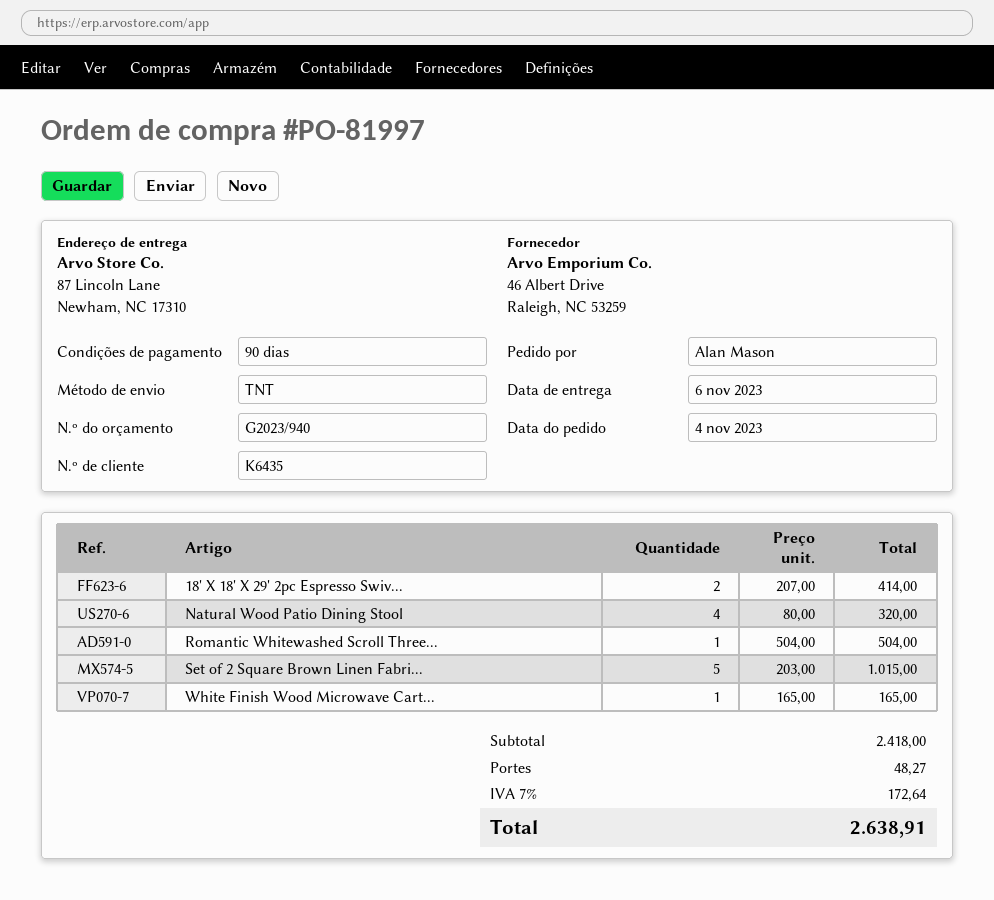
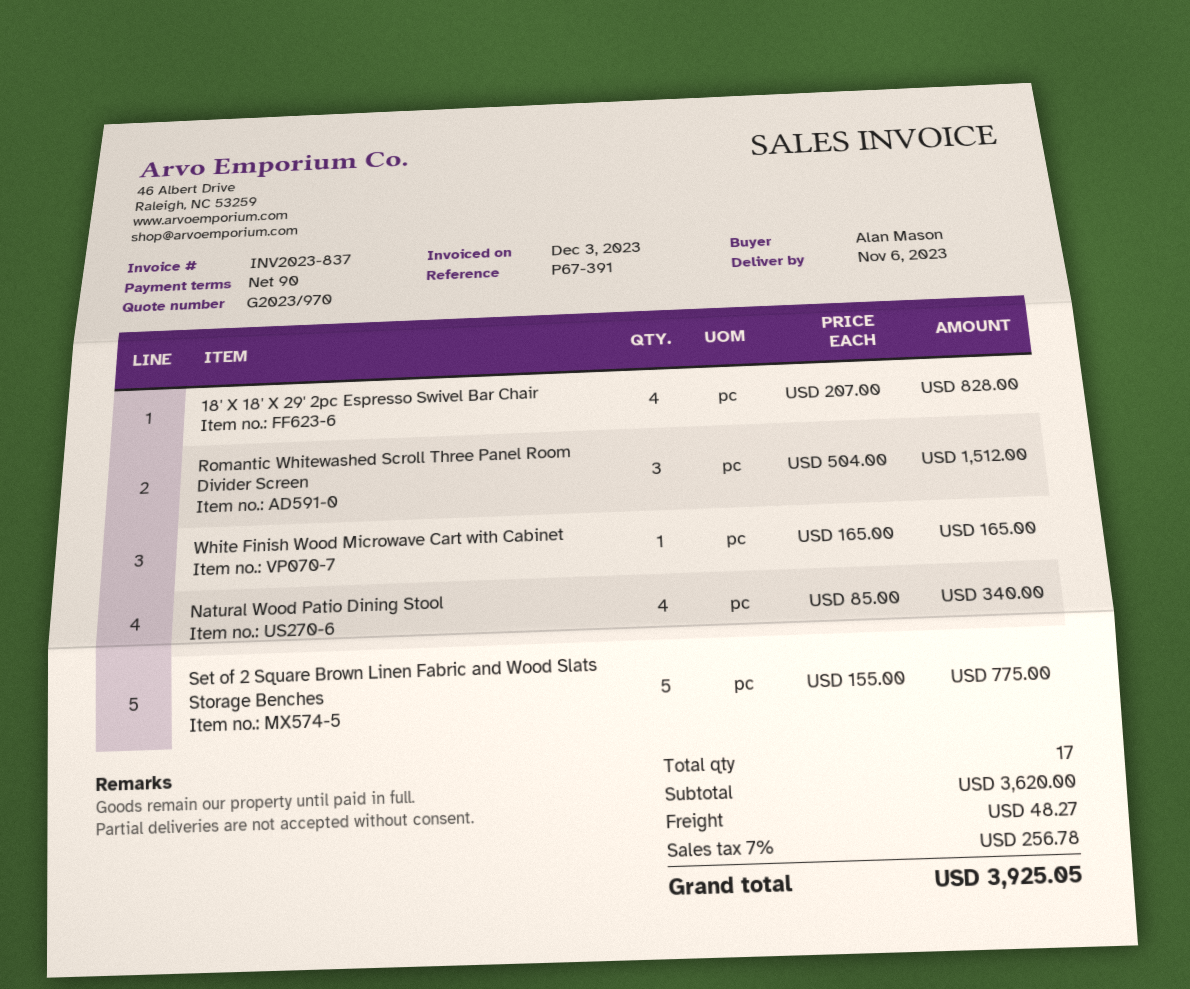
quote number: G2023/940 -> G2023/970
18' X 18' X 29' 2pc Espresso Swiv...: 2 x 207.00 = 414.00 -> 4 x 207.00 = 828.00
Natural Wood Patio Dining Stool: 4 x 80.00 = 320.00 -> 4 x 85.00 = 340.00
Romantic Whitewashed Scroll Three...: 1 x 504.00 = 504.00 -> 3 x 504.00 = 1512.00
Set of 2 Square Brown Linen Fabri...: 5 x 203.00 = 1015.00 -> 5 x 155.00 = 775.00
subtotal: 2418.00 -> 3620.00
tax: 7% = 172.64 -> 7% = 256.78
total: 2638.91 -> 3925.05

